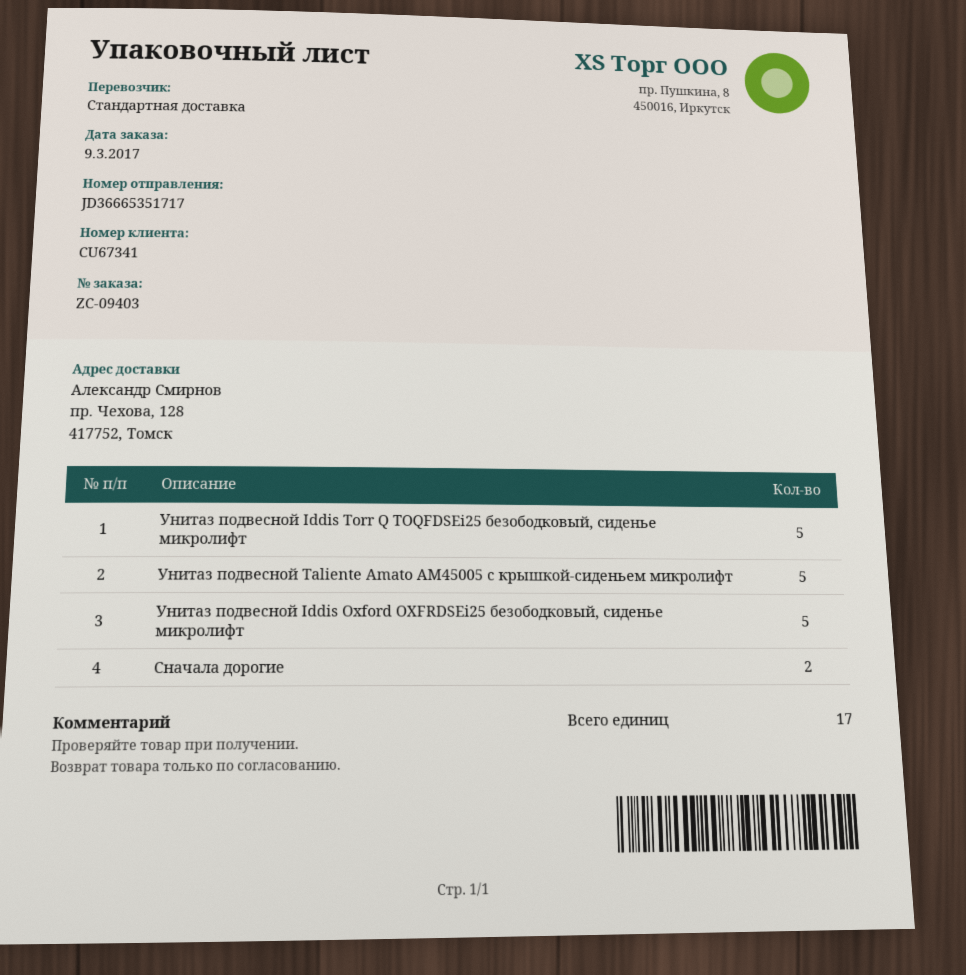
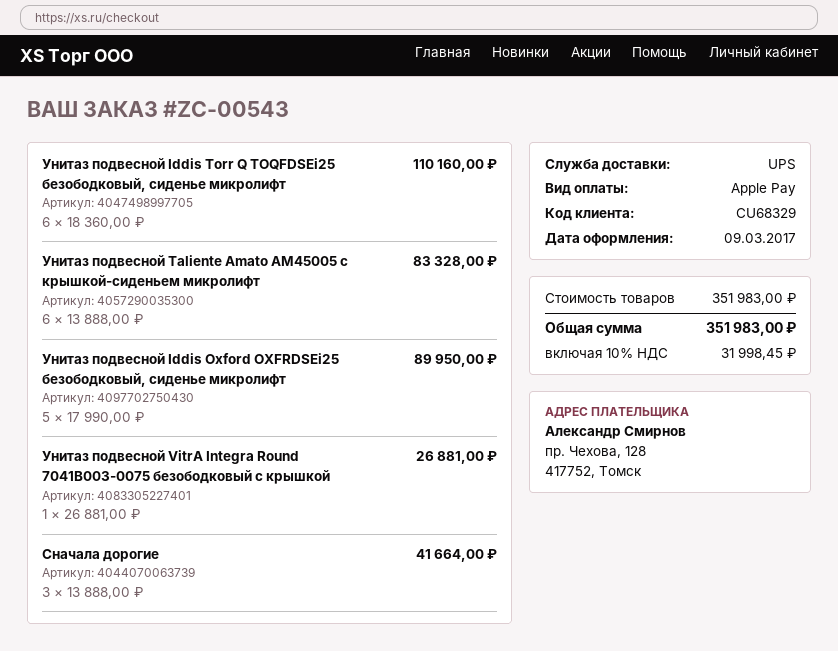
order number: ZC-09403 -> ZC-00543
customer number: CU67341 -> CU68329
shipping method: standard -> UPS
Унитаз подвесной Iddis Torr Q TOQFDSEi25 безободковый, сиденье микролифт: 5 -> 6
Унитаз подвесной Taliente Amato AM45005 с крышкой-сиденьем микролифт: 5 -> 6
Сначала дорогие: 2 -> 3
Унитаз подвесной VitrA Integra Round 7041B003-0075 безободковый с крышкой: none -> 1

